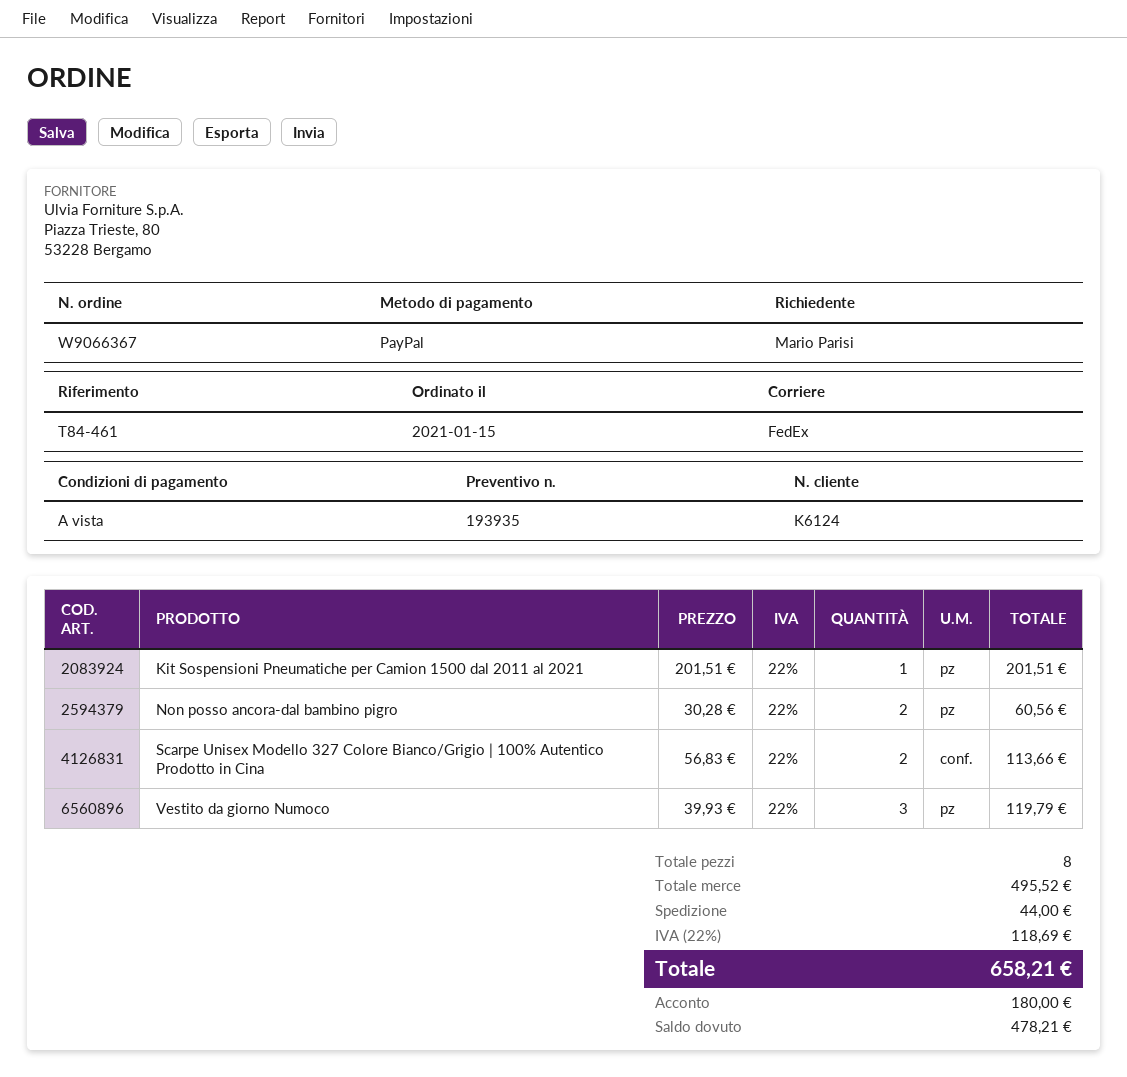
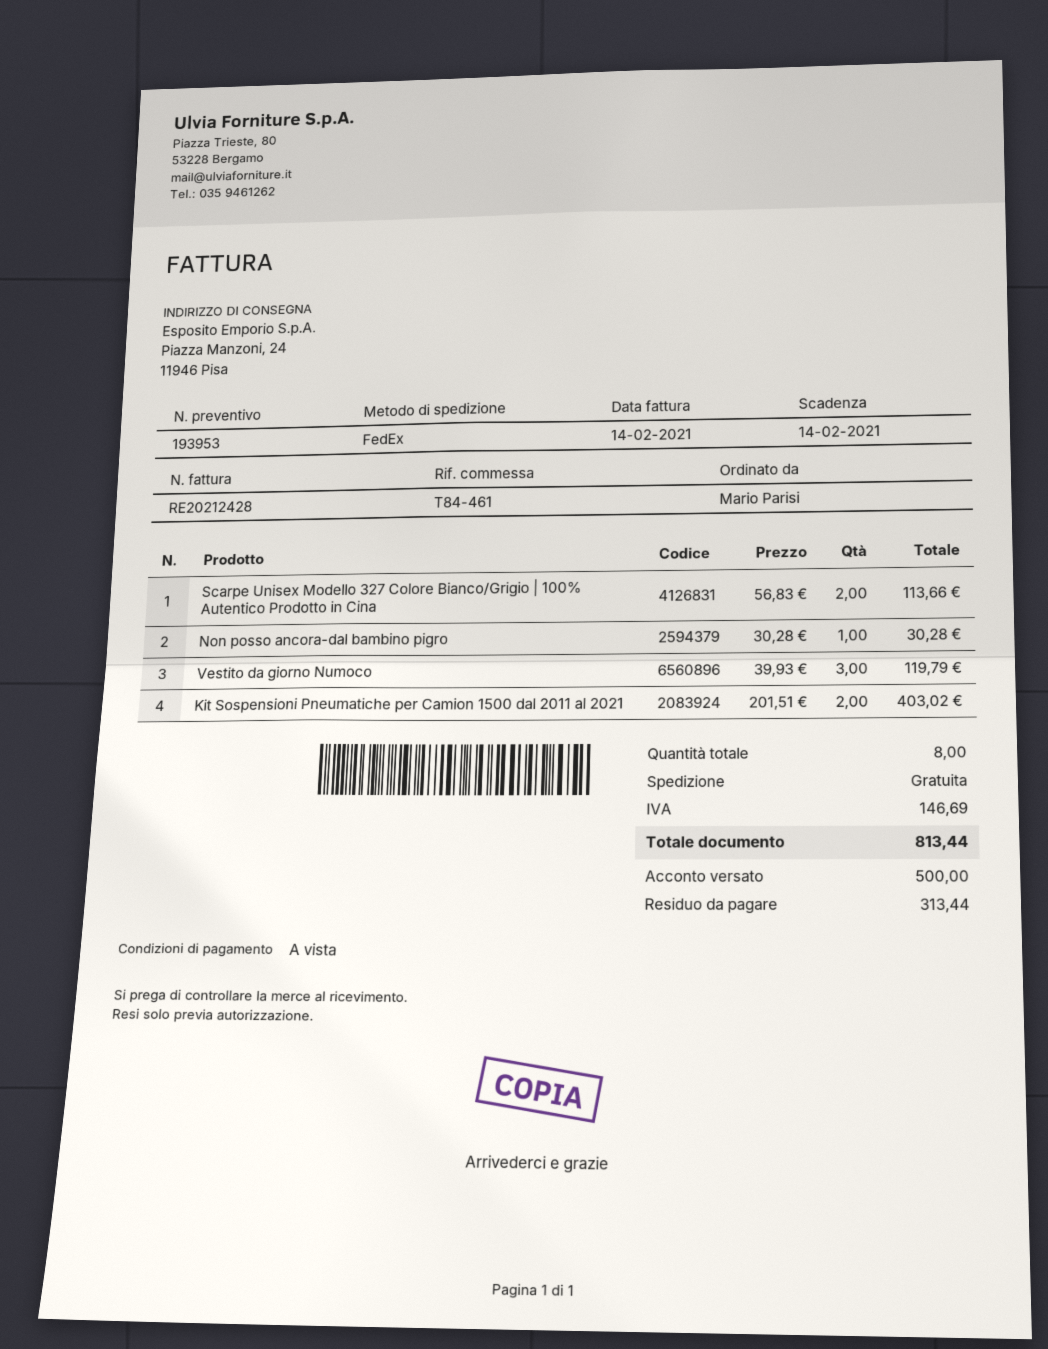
quote number: 193935 -> 193953
Kit Sospensioni Pneumatiche per Camion 1500 dal 2011 al 2021: 1 x 201.51 = 201.51 -> 2 x 201.51 = 403.02
Non posso ancora-dal bambino pigro: 2 x 30.28 = 60.56 -> 1 x 30.28 = 30.28
shipping: 44.00 -> 0.00
tax: 118.69 -> 146.69
total: 658.21 -> 813.44
deposit: 180.00 -> 500.00
balance: 478.21 -> 313.44

